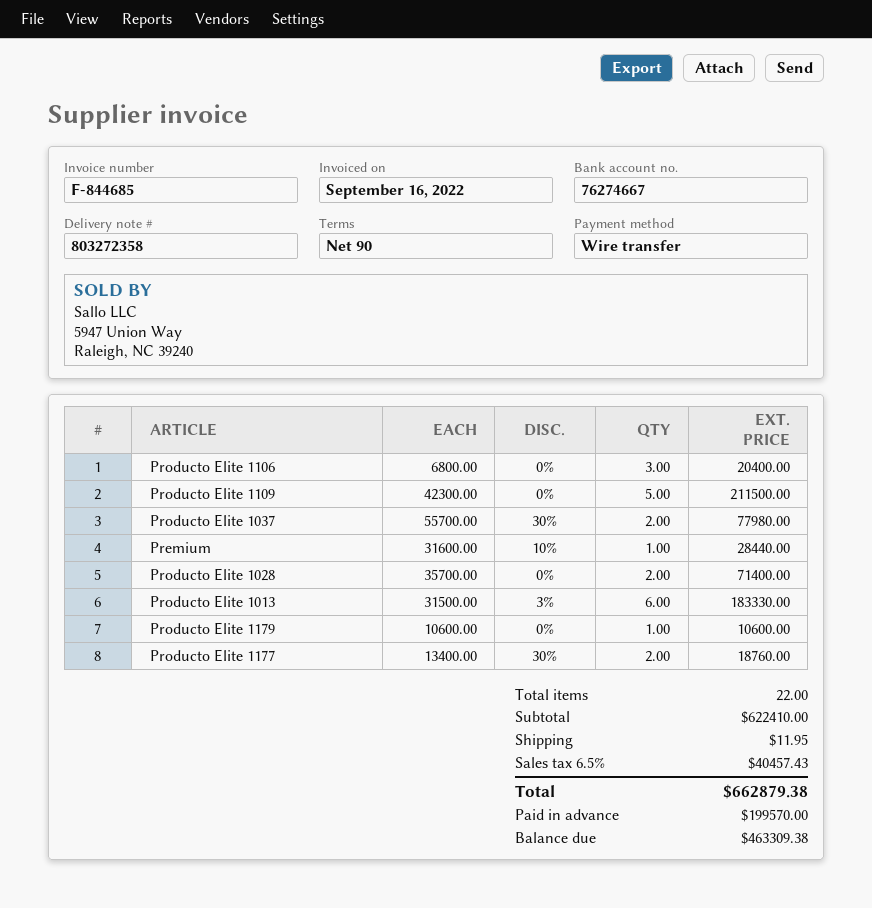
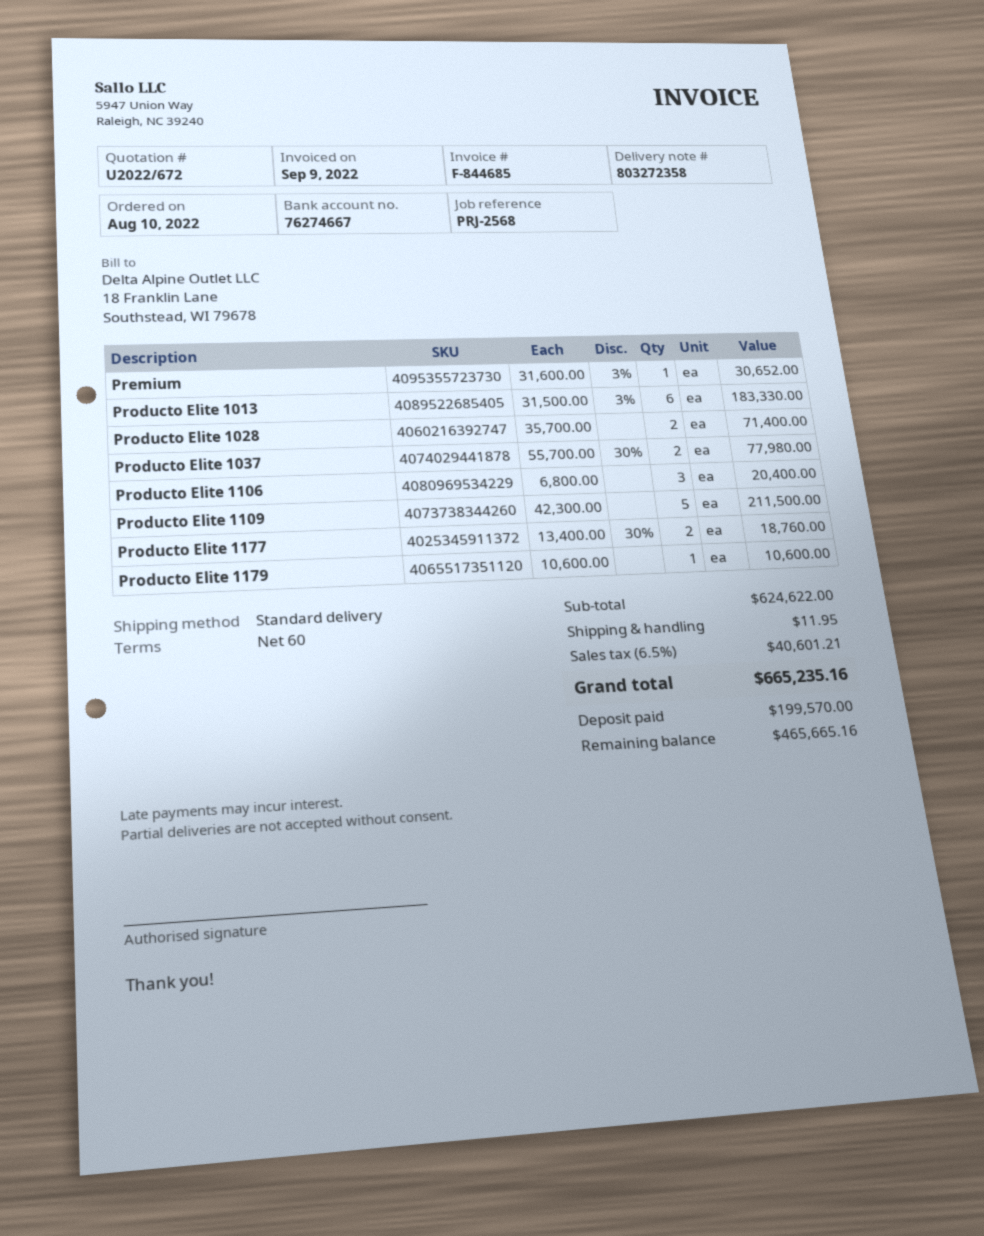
invoice date: 2022-09-16 -> 2022-09-09
payment terms: 90 days -> 60 days
Premium: 1 x 31600.00 - 10% = 28440.00 -> 1 x 31600.00 - 3% = 30652.00
subtotal: 622410.00 -> 624622.00
tax: 6.5% = 40457.43 -> 6.5% = 40601.21
total: 662879.38 -> 665235.16
balance: 463309.38 -> 465665.16

